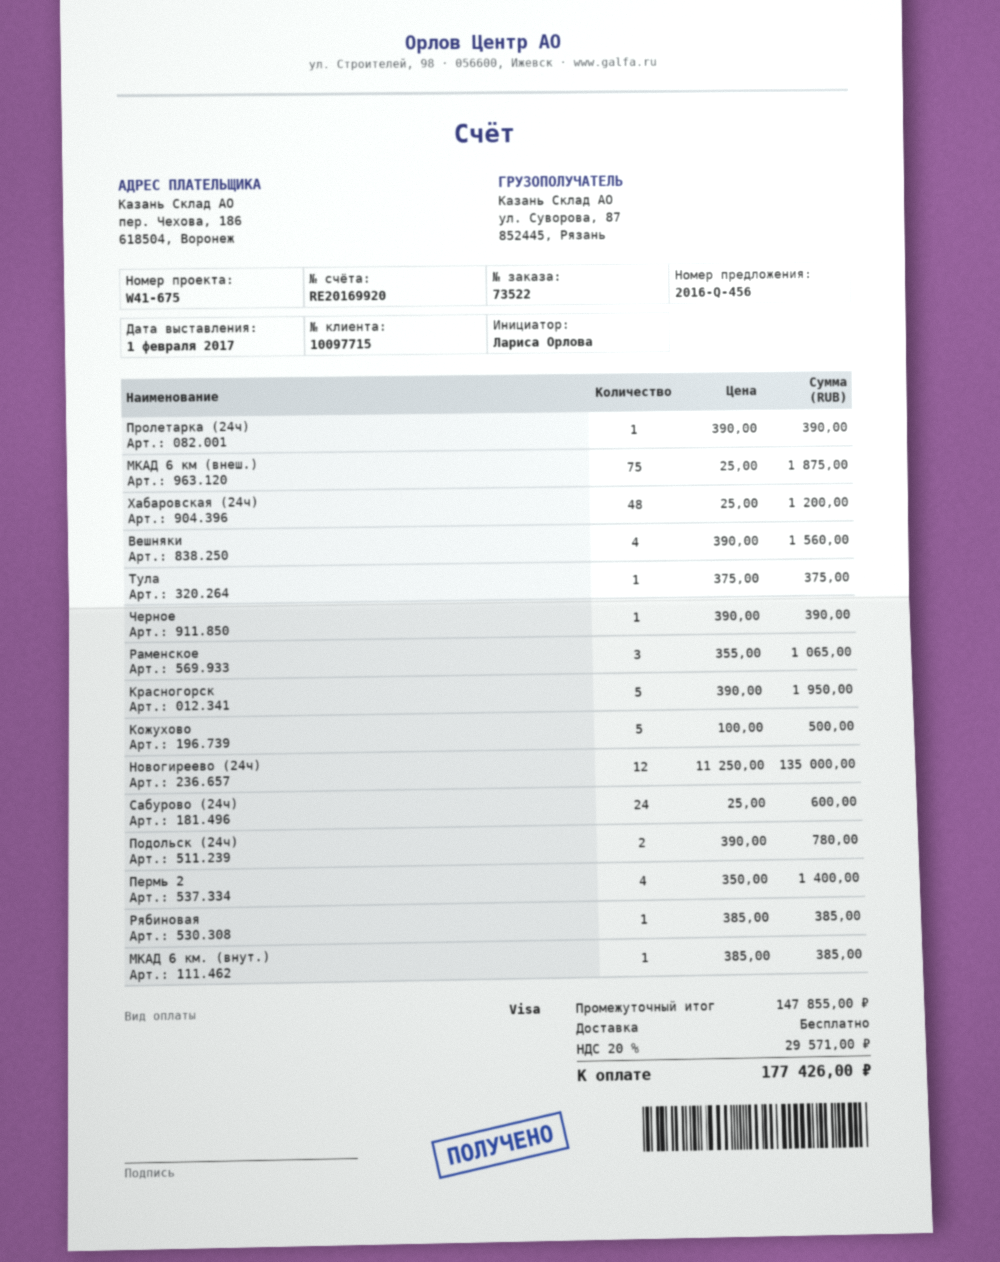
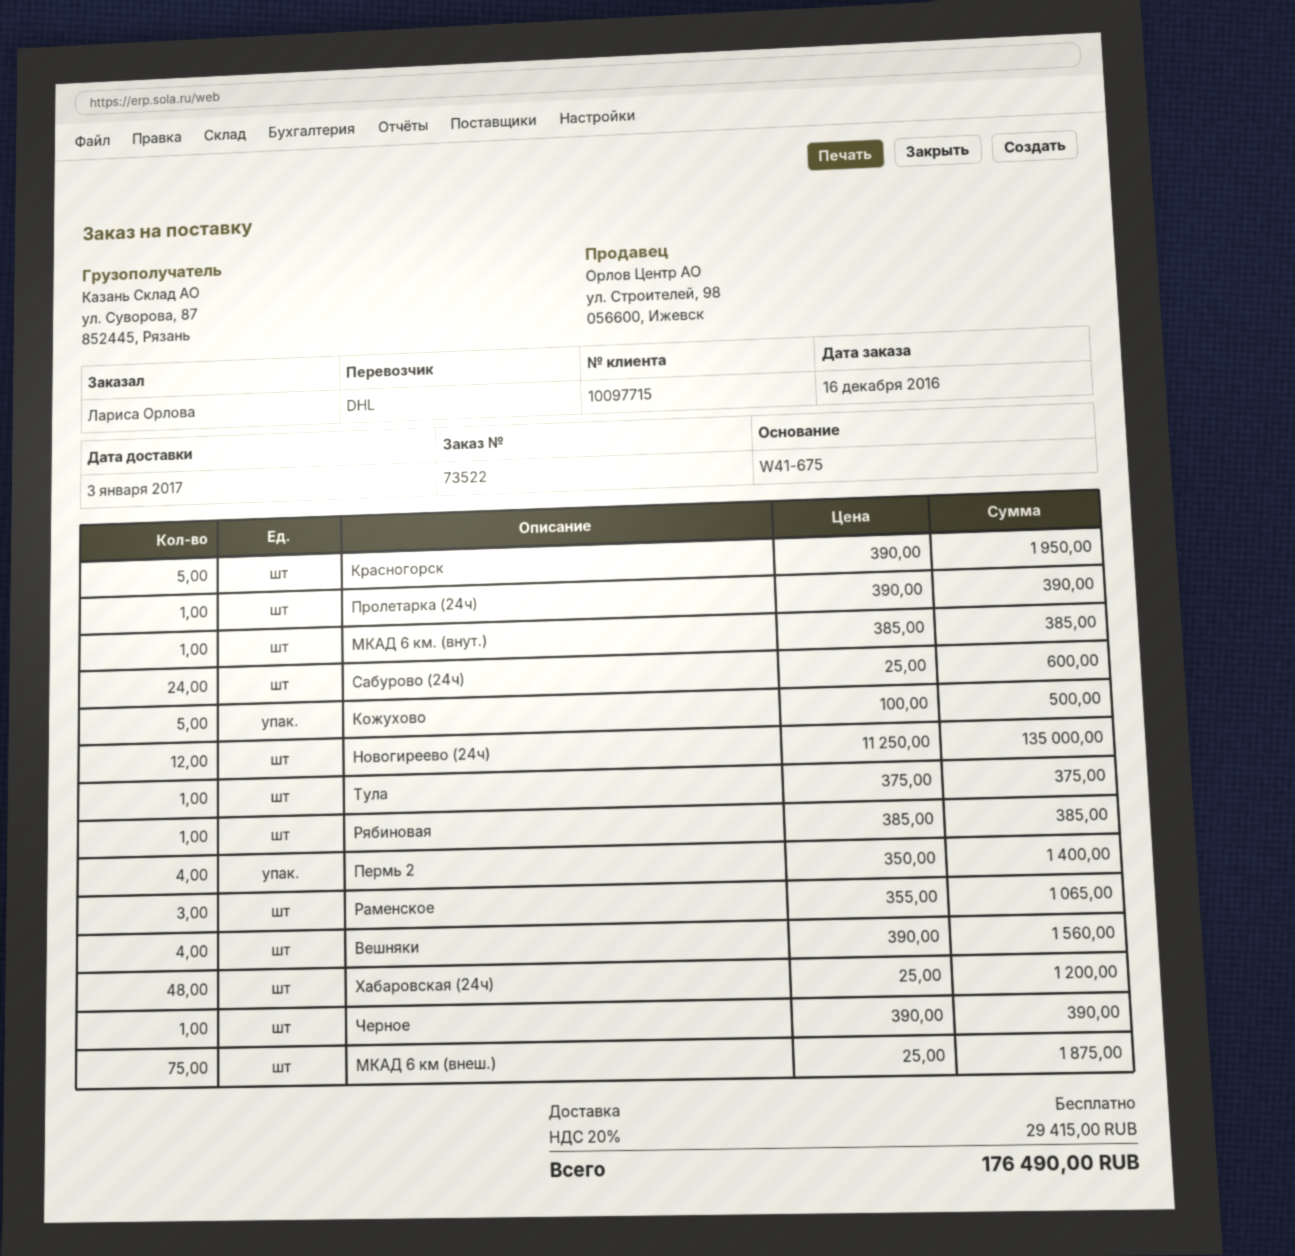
Подольск (24ч): 2 x 390.00 = 780.00 -> none
tax: 20% = 29571.00 -> 20% = 29415.00
total: 177426.00 -> 176490.00

